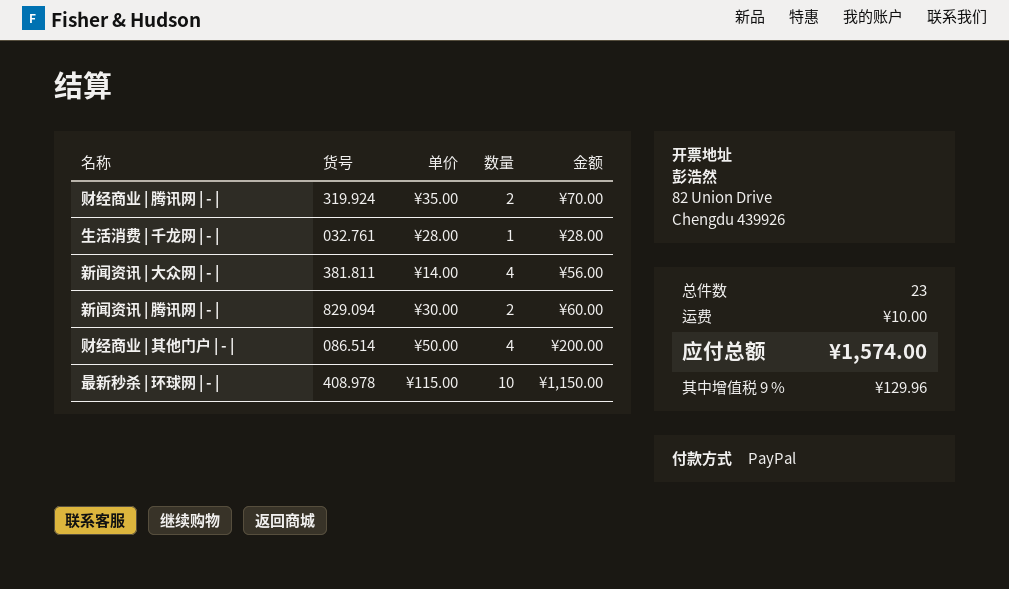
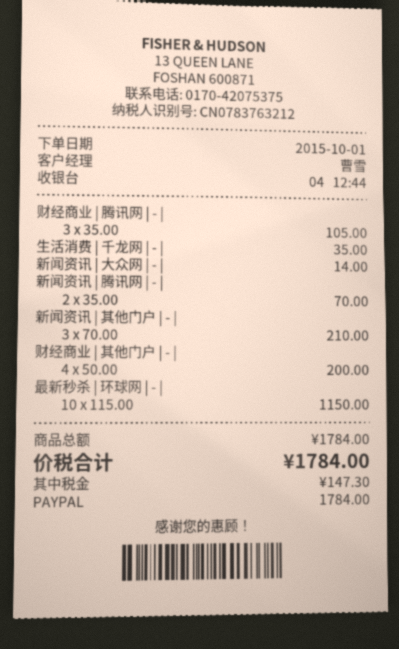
财经商业 | 腾讯网 | - |: 2 x 35.00 = 70.00 -> 3 x 35.00 = 105.00
生活消费 | 千龙网 | - |: 1 x 28.00 = 28.00 -> 1 x 35.00 = 35.00
新闻资讯 | 大众网 | - |: 4 x 14.00 = 56.00 -> 1 x 14.00 = 14.00
新闻资讯 | 腾讯网 | - |: 2 x 30.00 = 60.00 -> 2 x 35.00 = 70.00
新闻资讯 | 其他门户 | - |: none -> 3 x 70.00 = 210.00
shipping: 10.00 -> none
tax: 129.96 -> 147.30
total: 1574.00 -> 1784.00

